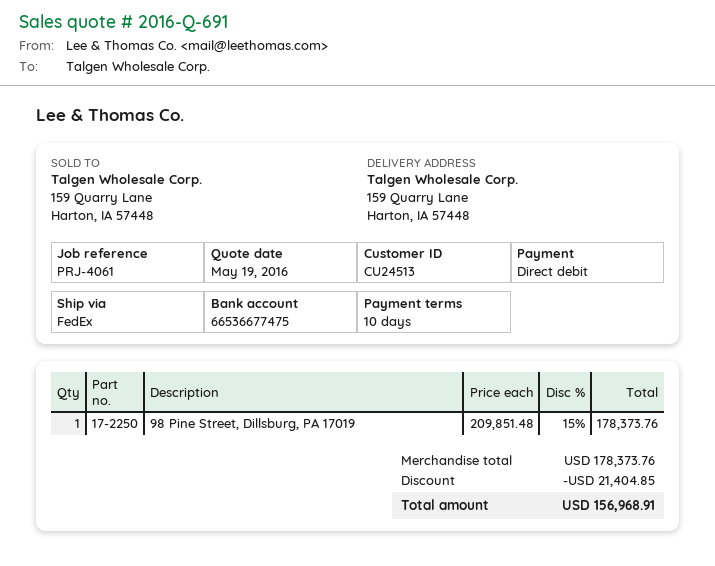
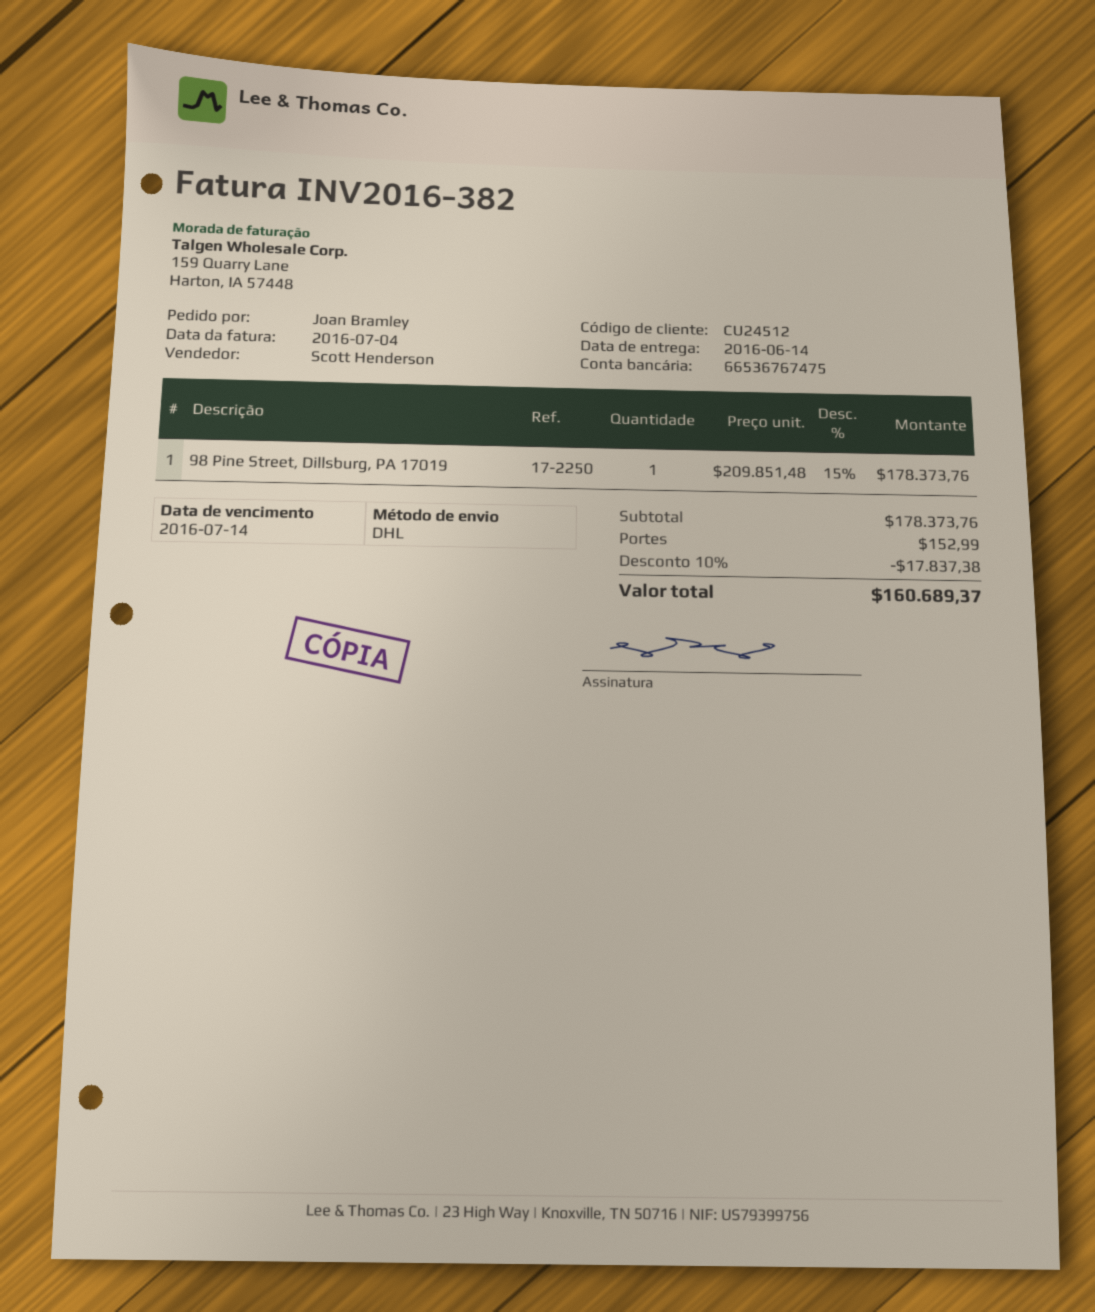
customer number: CU24513 -> CU24512
bank account: 66536677475 -> 66536767475
shipping method: FedEx -> DHL
discount: 21404.85 -> 17837.38
shipping: none -> 152.99
total: 156968.91 -> 160689.37

